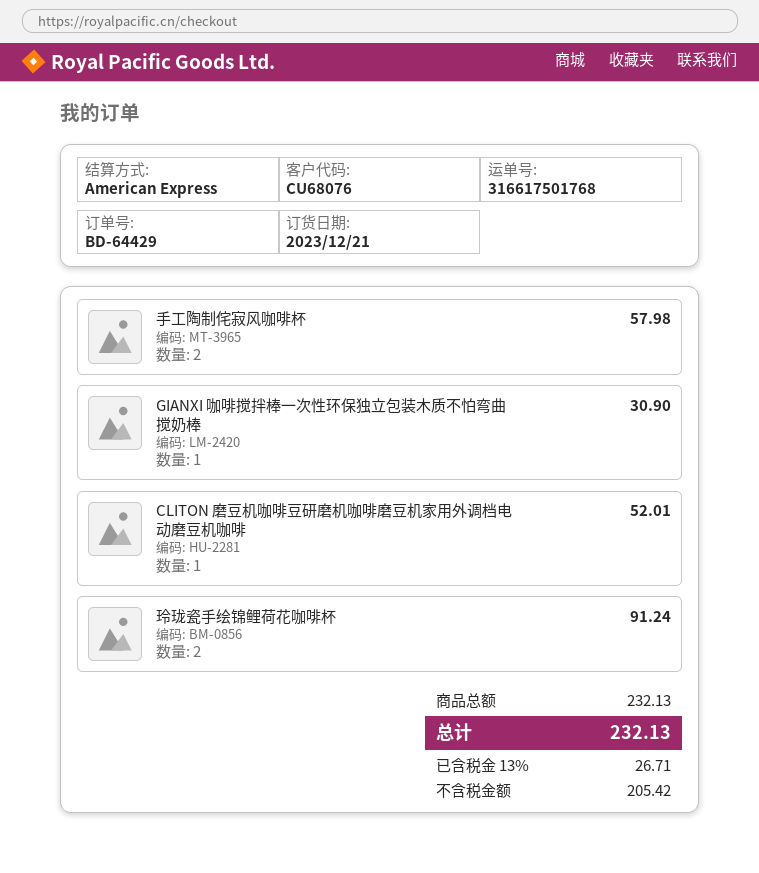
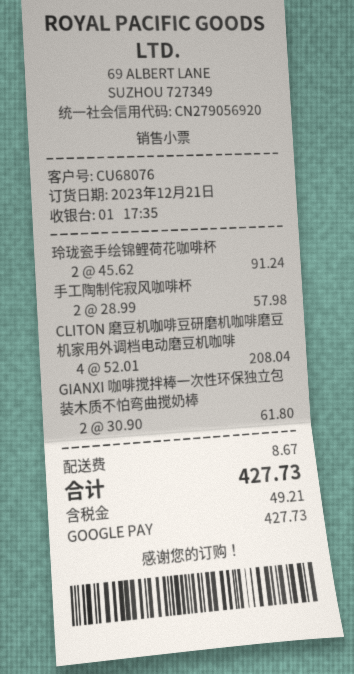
payment method: American Express -> Google Pay
GIANXI 咖啡搅拌棒一次性环保独立包装木质不怕弯曲搅奶棒: 1 for 30.90 -> 2 for 61.80
CLITON 磨豆机咖啡豆研磨机咖啡磨豆机家用外调档电动磨豆机咖啡: 1 for 52.01 -> 4 for 208.04
shipping: none -> 8.67
tax: 26.71 -> 49.21
total: 232.13 -> 427.73

